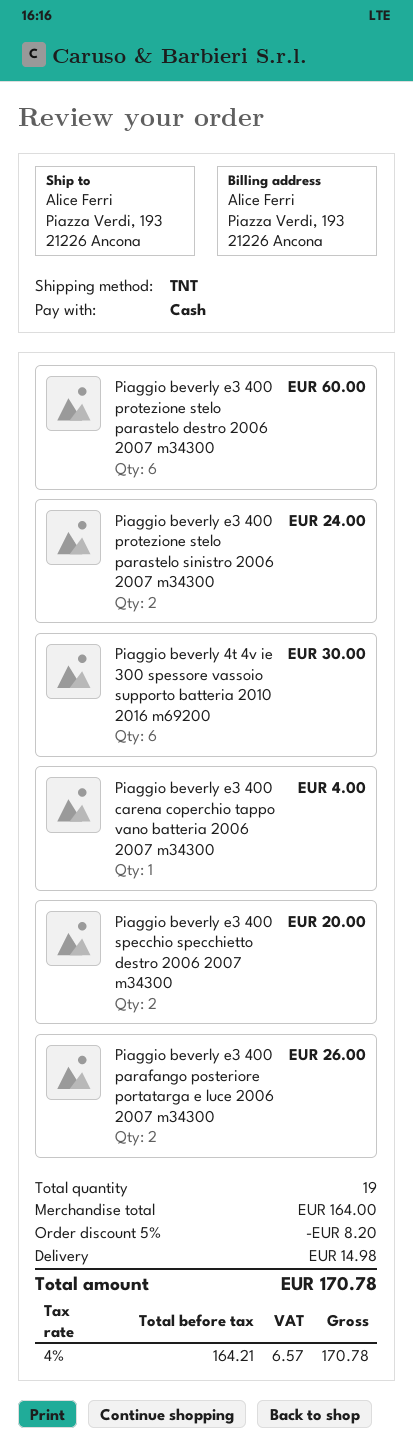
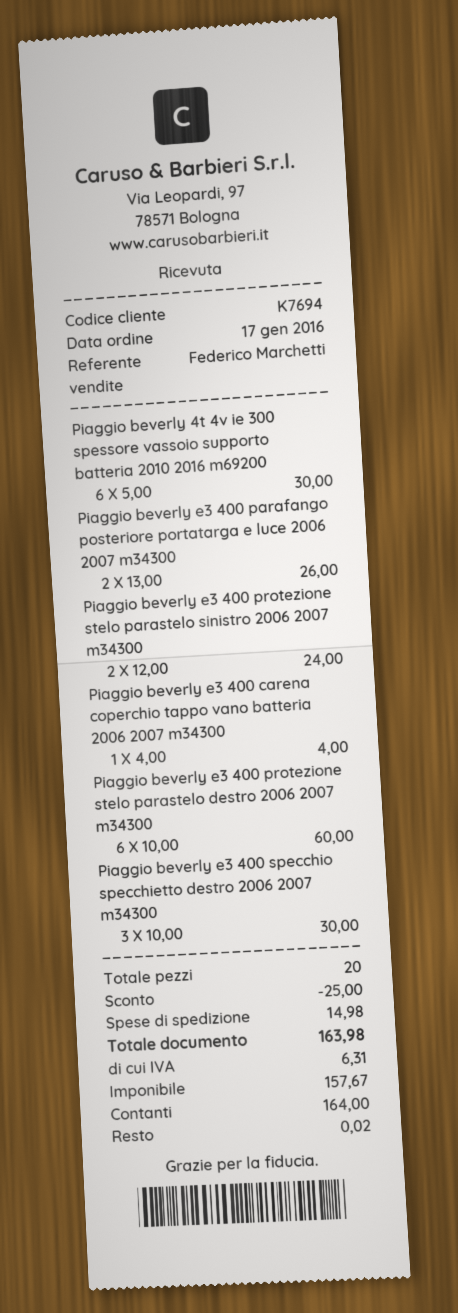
Piaggio beverly e3 400 specchio specchietto destro 2006 2007 m34300: 2 for 20.00 -> 3 for 30.00
total quantity: 19 -> 20
discount: 8.20 -> 25.00
net: 164.21 -> 157.67
tax: 6.57 -> 6.31
total: 170.78 -> 163.98

